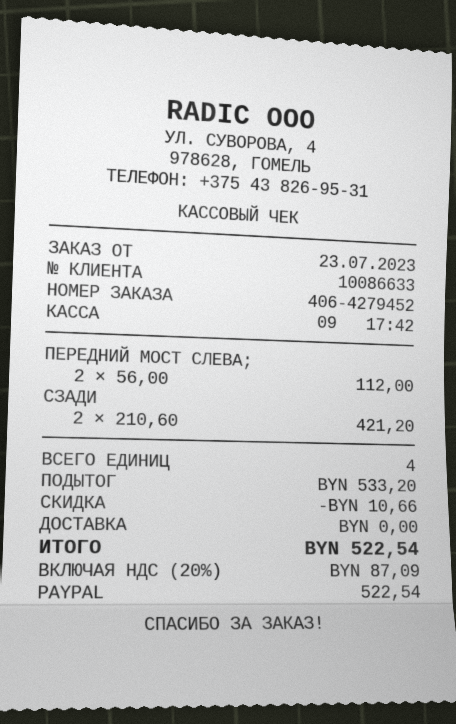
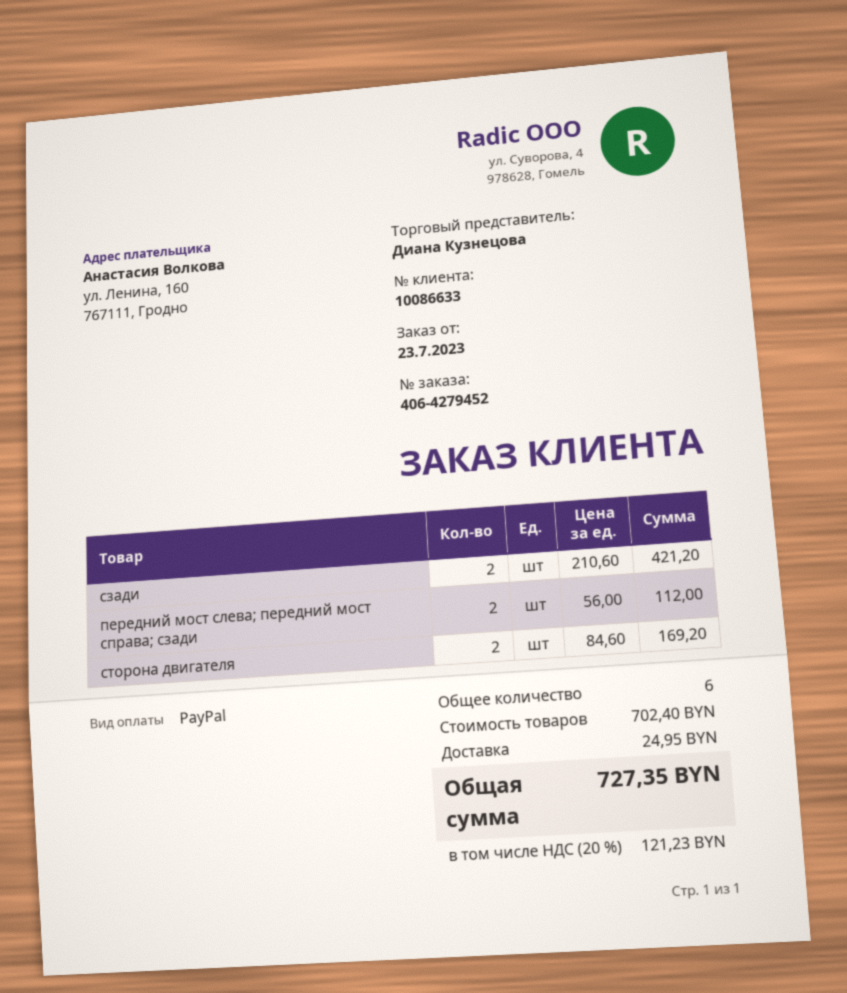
сторона двигателя: none -> 2 x 84.60 = 169.20
total quantity: 4 -> 6
subtotal: 533.20 -> 702.40
discount: 10.66 -> none
shipping: 0.00 -> 24.95
tax: 20% = 87.09 -> 20% = 121.23
total: 522.54 -> 727.35

